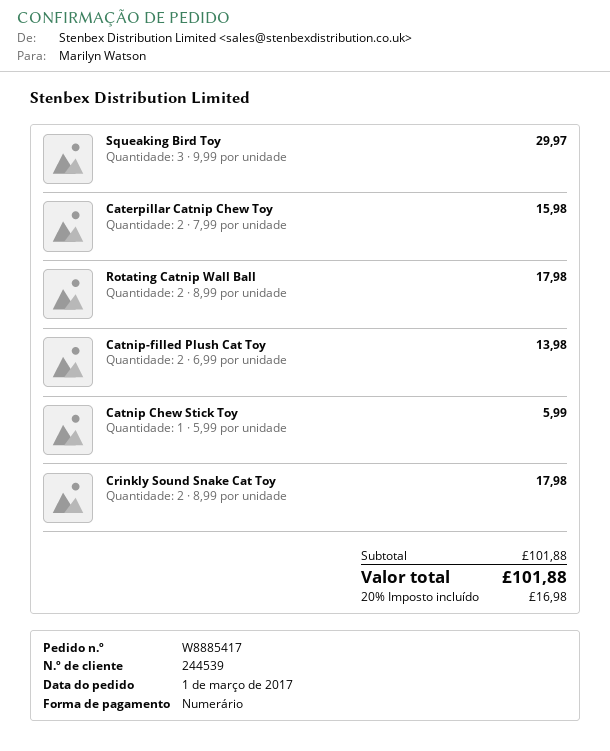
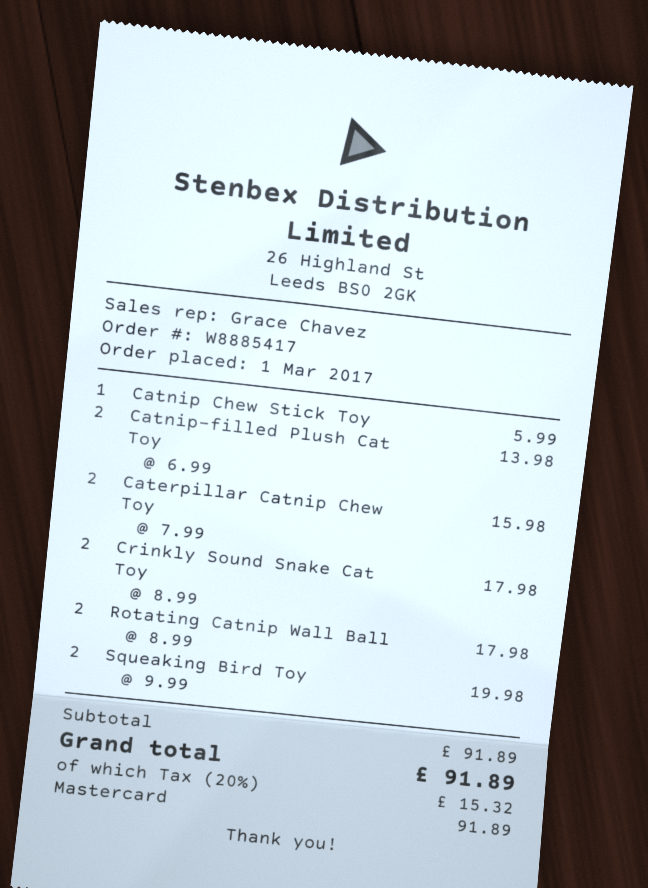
payment method: cash -> Mastercard
Squeaking Bird Toy: 3 x 9.99 = 29.97 -> 2 x 9.99 = 19.98
subtotal: 101.88 -> 91.89
tax: 20% = 16.98 -> 20% = 15.32
total: 101.88 -> 91.89

